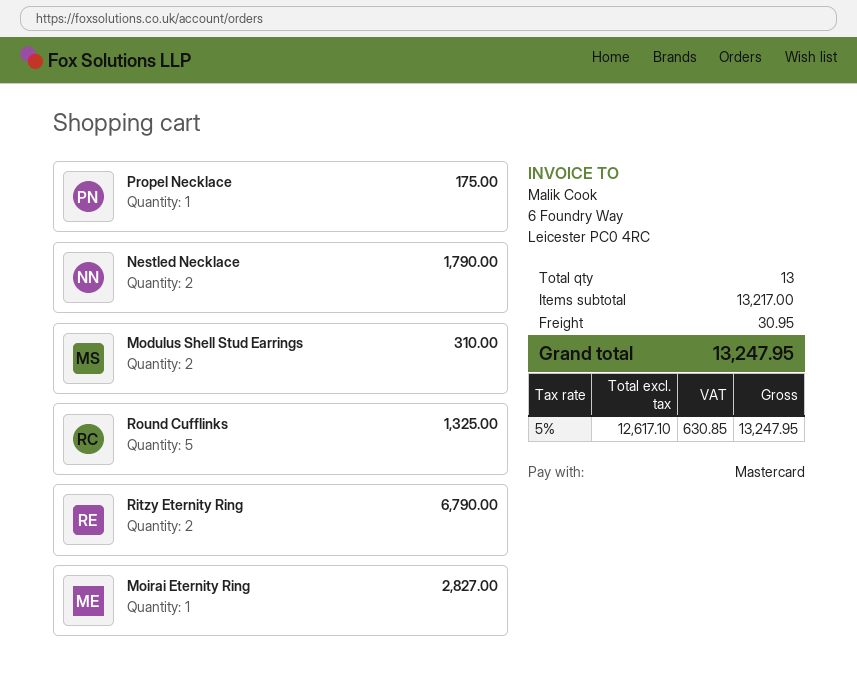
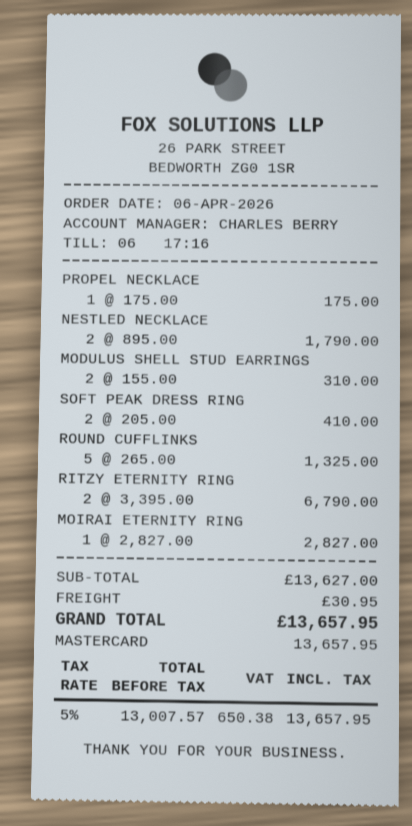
SOFT PEAK DRESS RING: none -> 2 for 410.00
subtotal: 13217.00 -> 13627.00
net: 12617.10 -> 13007.57
tax: 5% = 630.85 -> 5% = 650.38
total: 13247.95 -> 13657.95

